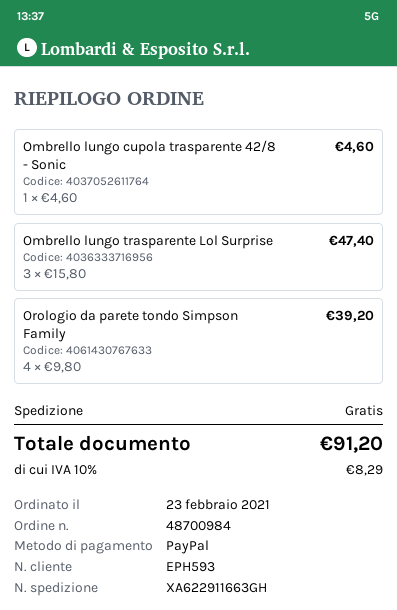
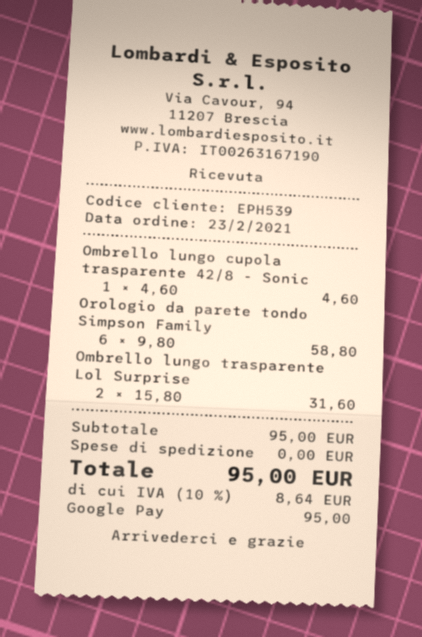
customer number: EPH593 -> EPH539
payment method: PayPal -> Google Pay
Ombrello lungo trasparente Lol Surprise: 3 x 15.80 = 47.40 -> 2 x 15.80 = 31.60
Orologio da parete tondo Simpson Family: 4 x 9.80 = 39.20 -> 6 x 9.80 = 58.80
tax: 10% = 8.29 -> 10% = 8.64
total: 91.20 -> 95.00

